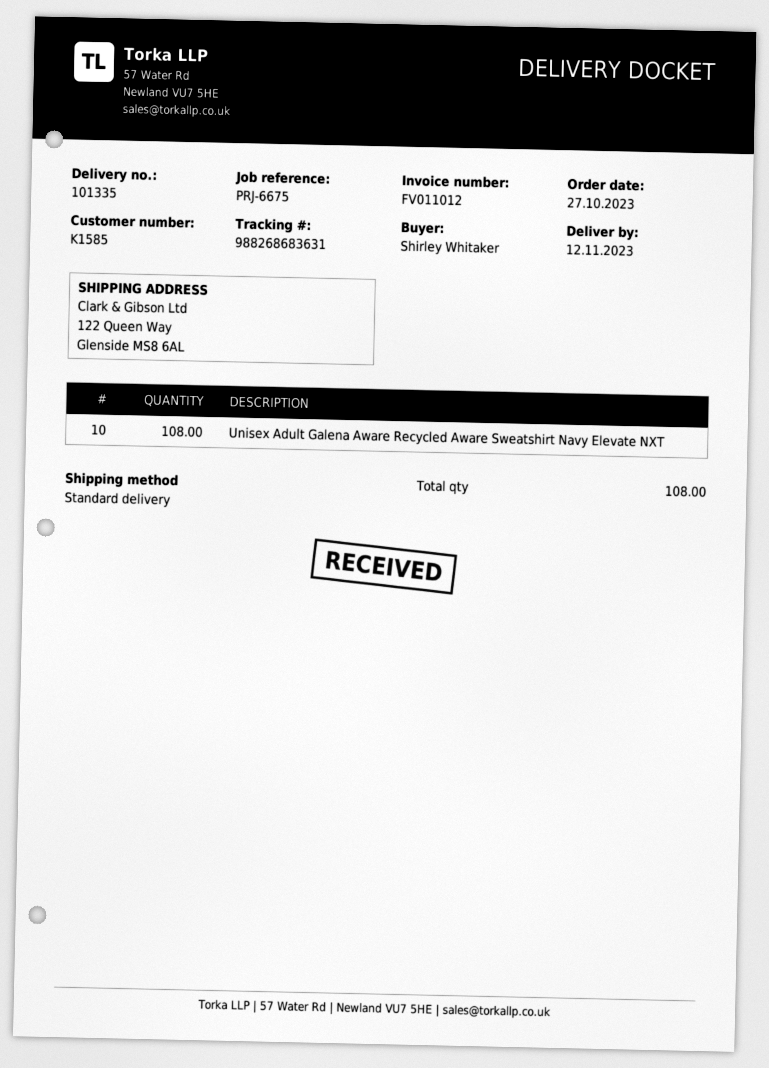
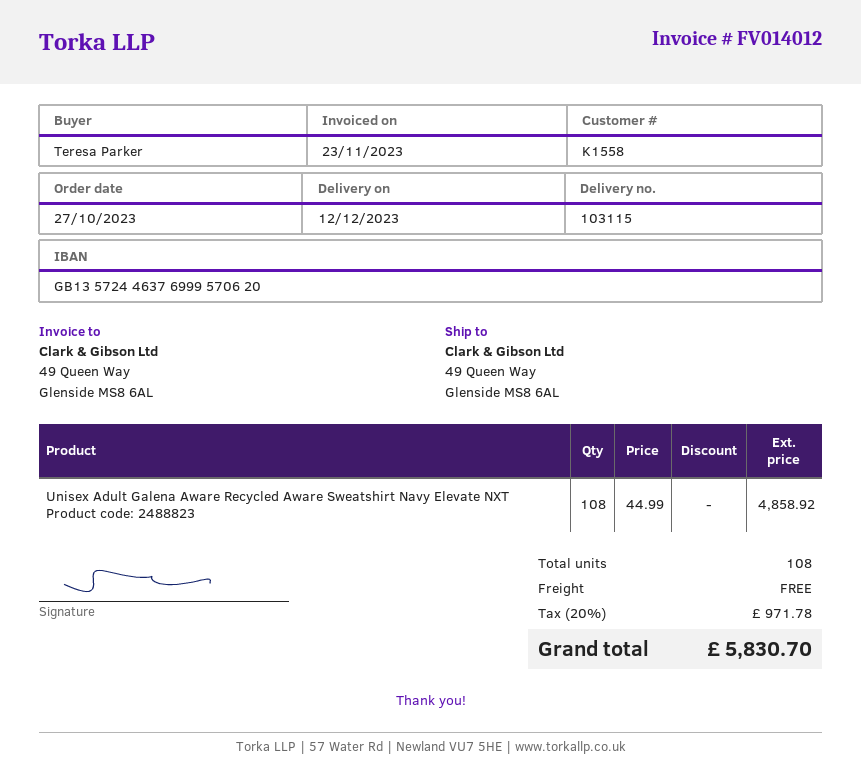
delivery note number: 101335 -> 103115
delivery date: 2023-11-12 -> 2023-12-12
invoice number: FV011012 -> FV014012
customer number: K1585 -> K1558
ordered by: Shirley Whitaker -> Teresa Parker
ship to: 122 Queen Way, Glenside MS8 6AL -> 49 Queen Way, Glenside MS8 6AL

